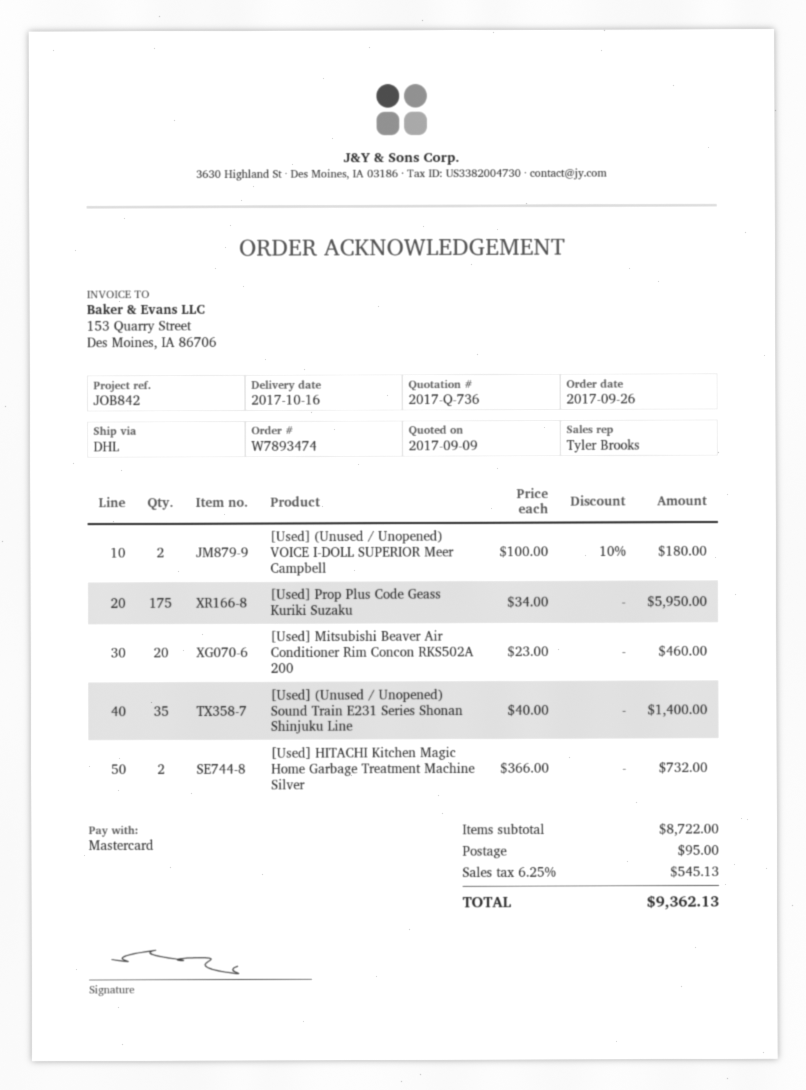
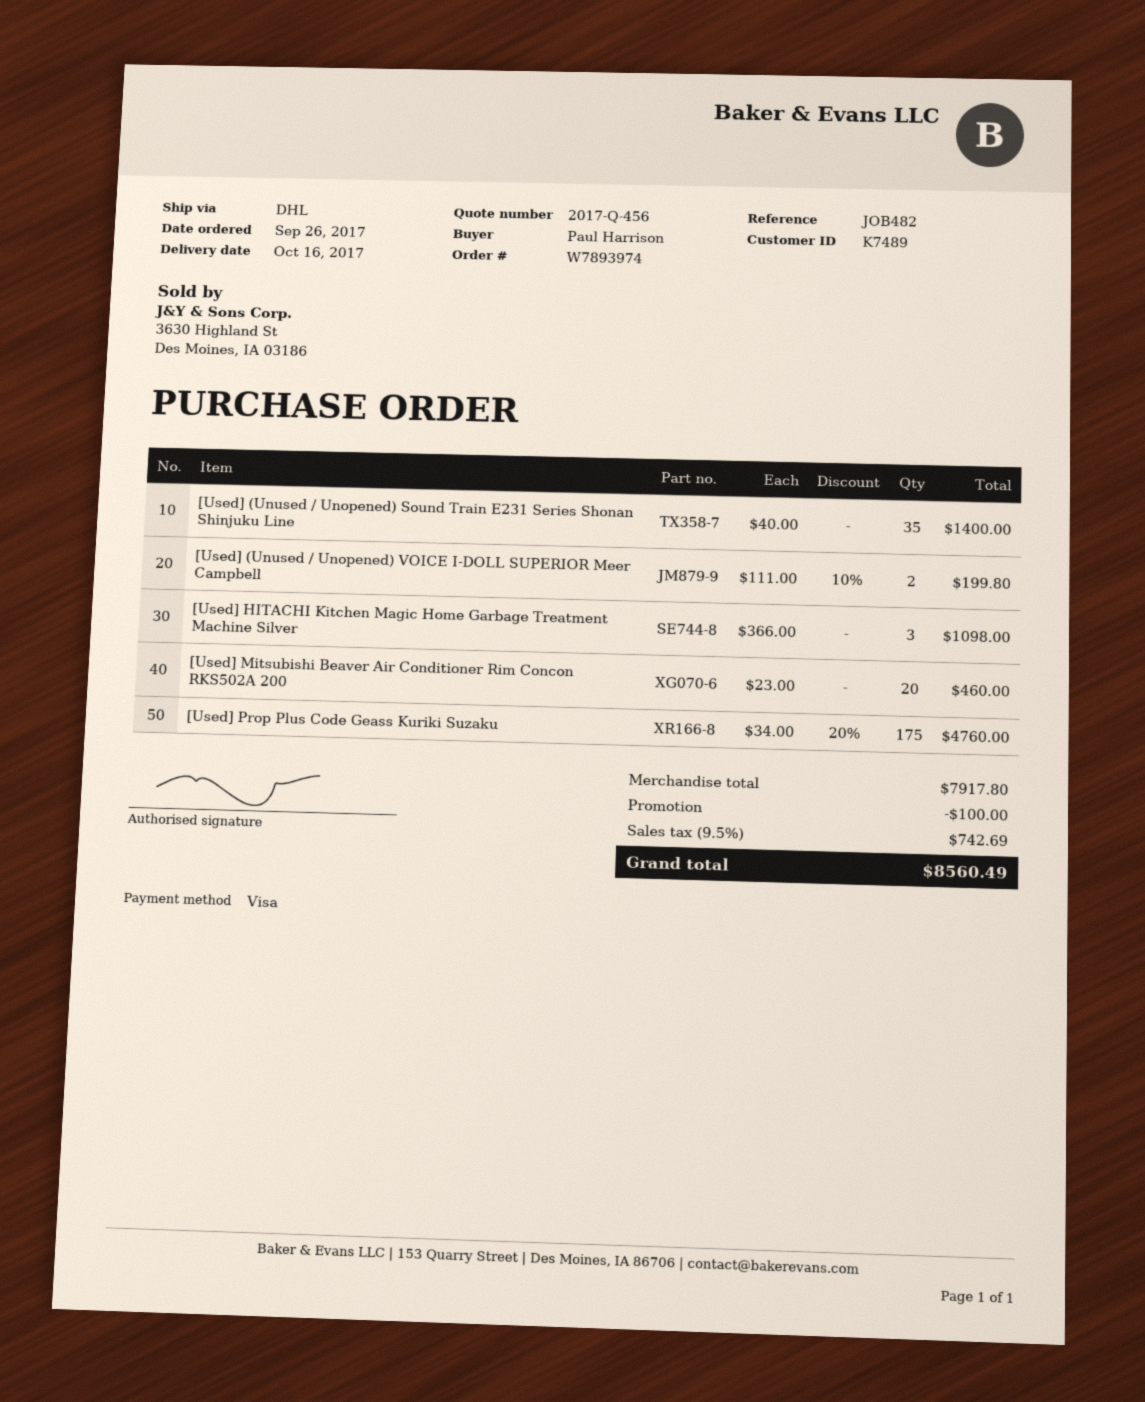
quote number: 2017-Q-736 -> 2017-Q-456
order number: W7893474 -> W7893974
reference: JOB842 -> JOB482
payment method: Mastercard -> Visa
[Used] (Unused / Unopened) VOICE I-DOLL SUPERIOR Meer Campbell: 2 x 100.00 - 10% = 180.00 -> 2 x 111.00 - 10% = 199.80
[Used] Prop Plus Code Geass Kuriki Suzaku: 175 x 34.00 = 5950.00 -> 175 x 34.00 - 20% = 4760.00
[Used] HITACHI Kitchen Magic Home Garbage Treatment Machine Silver: 2 x 366.00 = 732.00 -> 3 x 366.00 = 1098.00
subtotal: 8722.00 -> 7917.80
discount: none -> 100.00
shipping: 95.00 -> none
tax: 6.25% = 545.13 -> 9.5% = 742.69
total: 9362.13 -> 8560.49

